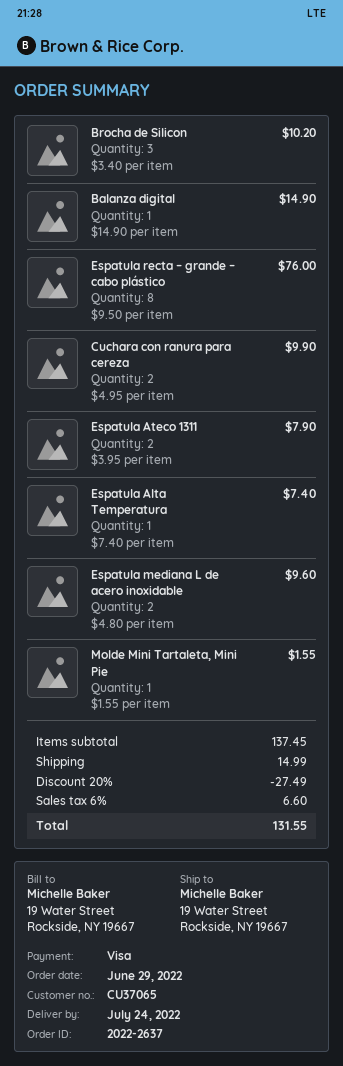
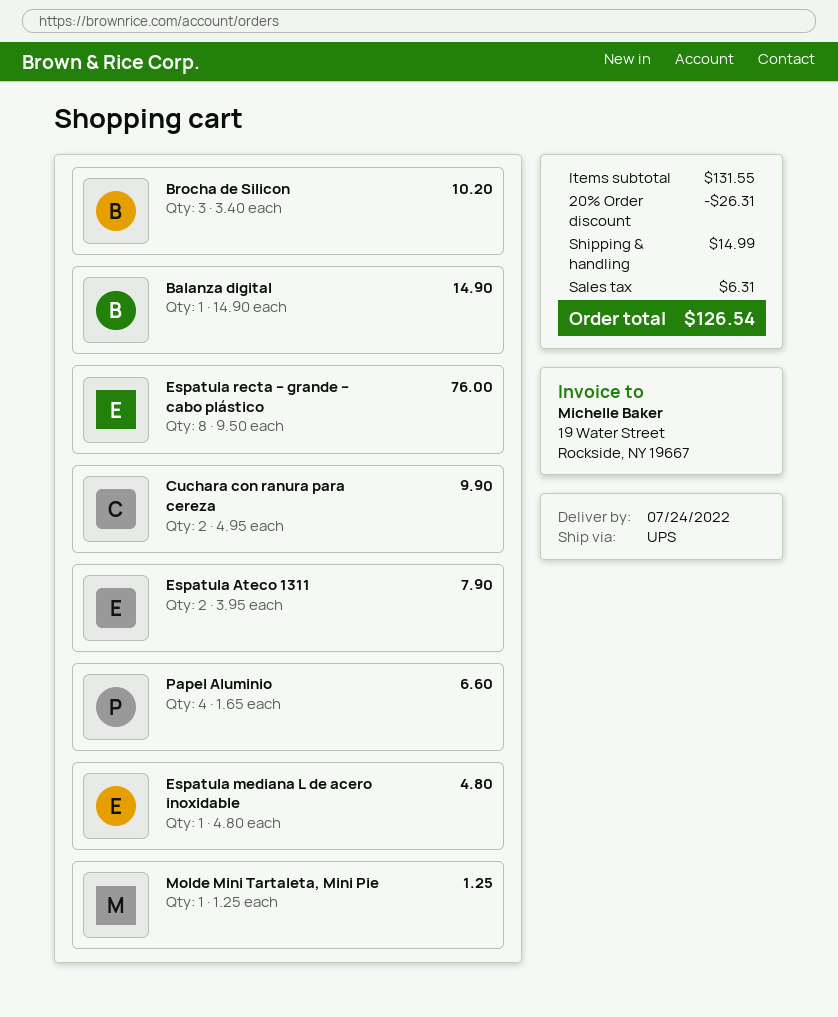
Espatula Alta Temperatura: 1 x 7.40 = 7.40 -> none
Espatula mediana L de acero inoxidable: 2 x 4.80 = 9.60 -> 1 x 4.80 = 4.80
Molde Mini Tartaleta, Mini Pie: 1 x 1.55 = 1.55 -> 1 x 1.25 = 1.25
Papel Aluminio: none -> 4 x 1.65 = 6.60
subtotal: 137.45 -> 131.55
discount: 20% = 27.49 -> 20% = 26.31
tax: 6.60 -> 6.31
total: 131.55 -> 126.54

